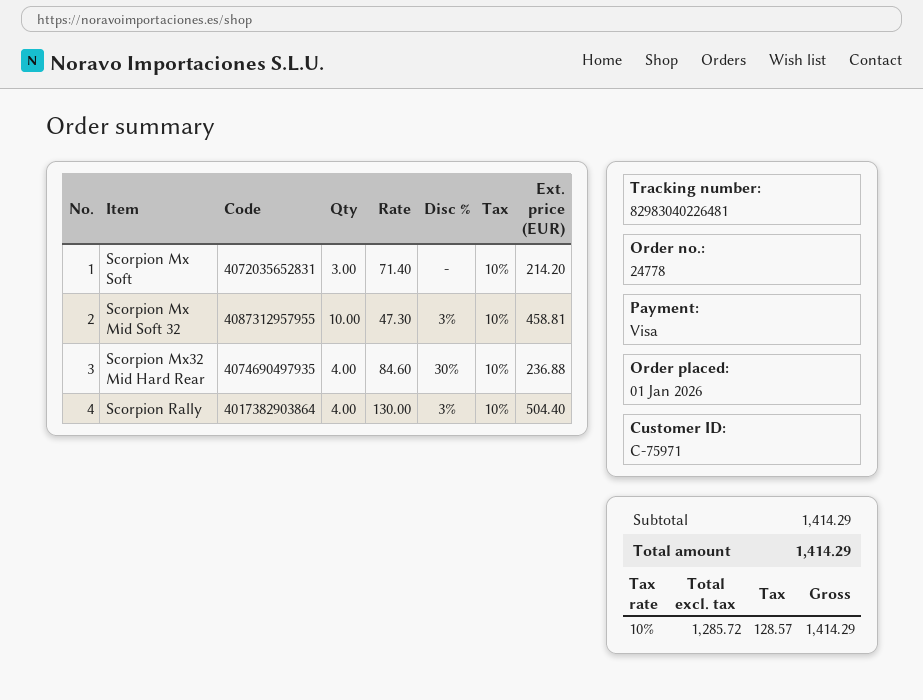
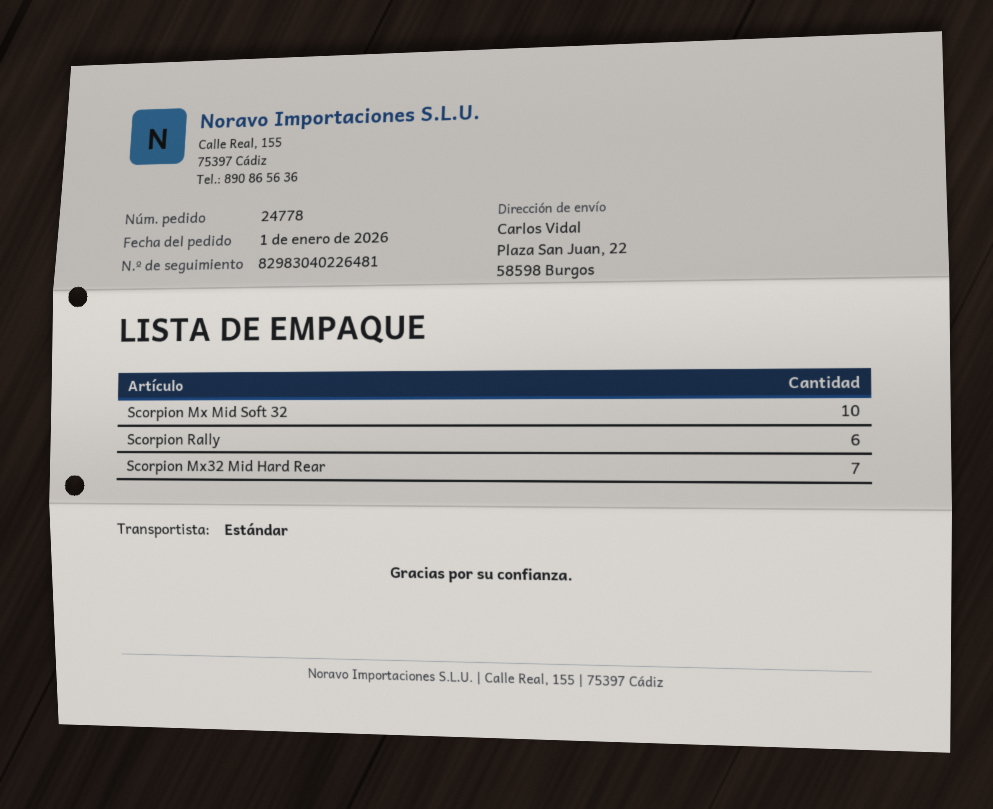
Scorpion Mx Soft: 3 -> none
Scorpion Mx32 Mid Hard Rear: 4 -> 7
Scorpion Rally: 4 -> 6

